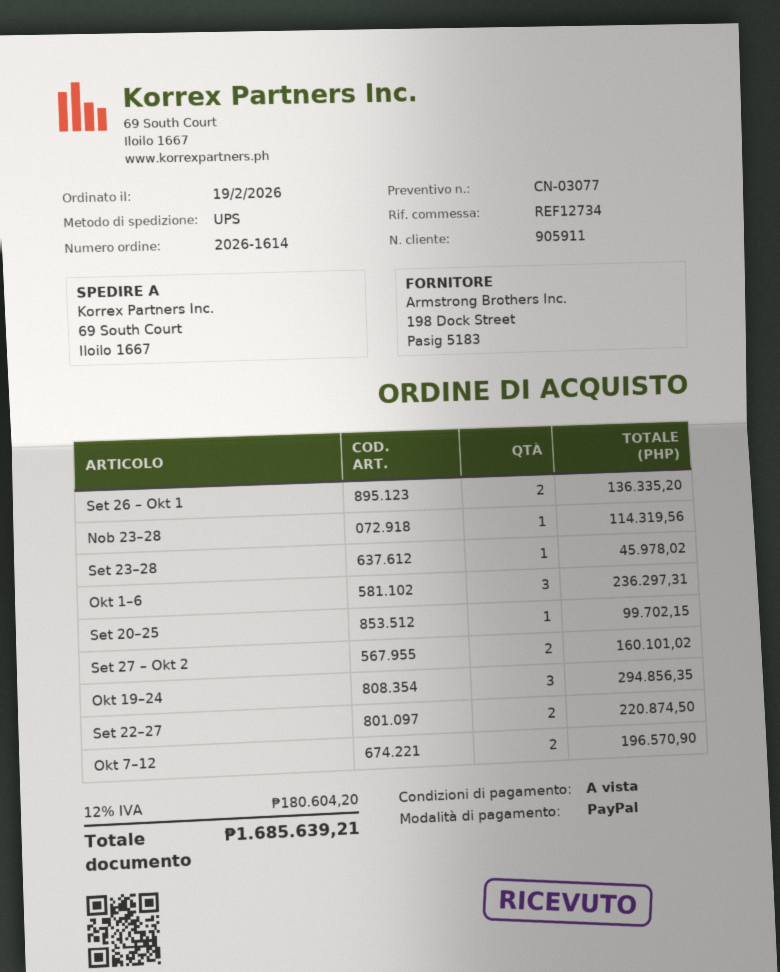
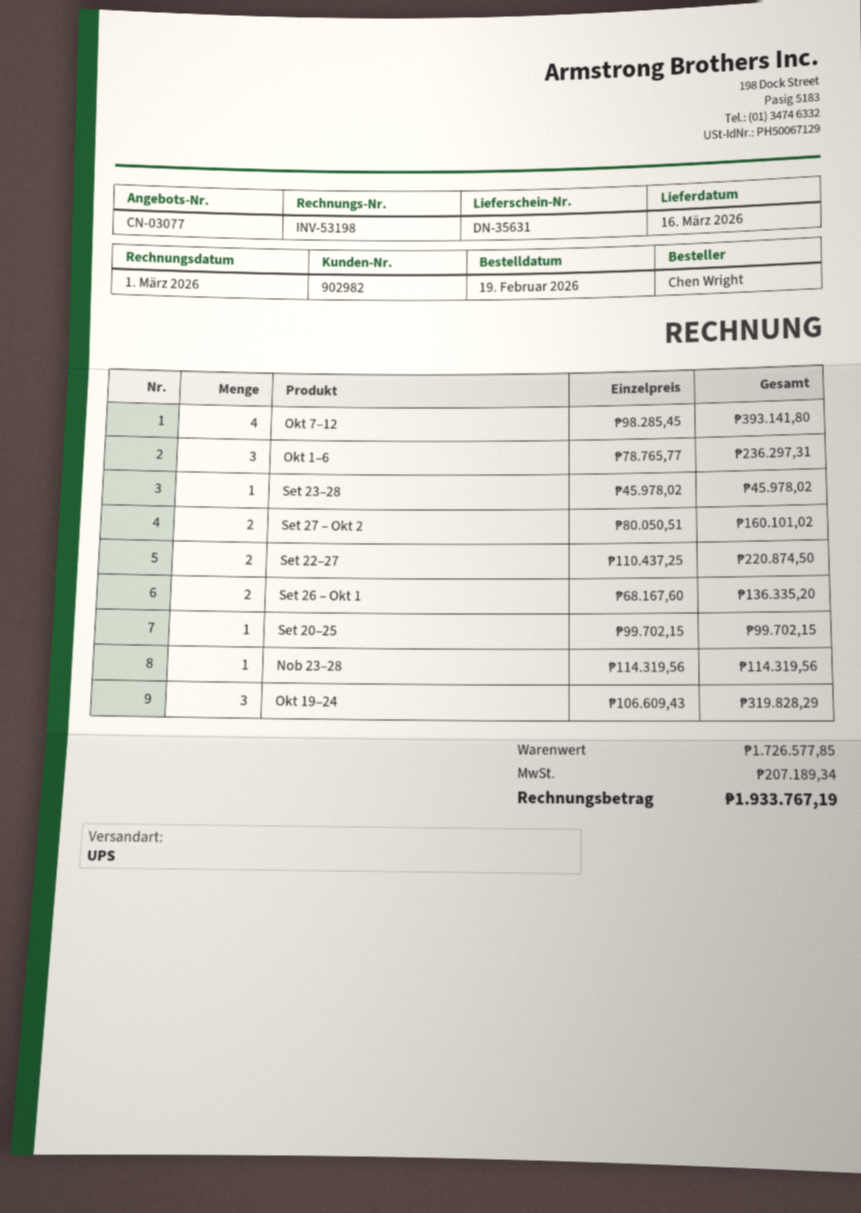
customer number: 905911 -> 902982
Okt 19–24: 3 for 294856.35 -> 3 for 319828.29
Okt 7–12: 2 for 196570.90 -> 4 for 393141.80
tax: 180604.20 -> 207189.34
total: 1685639.21 -> 1933767.19

